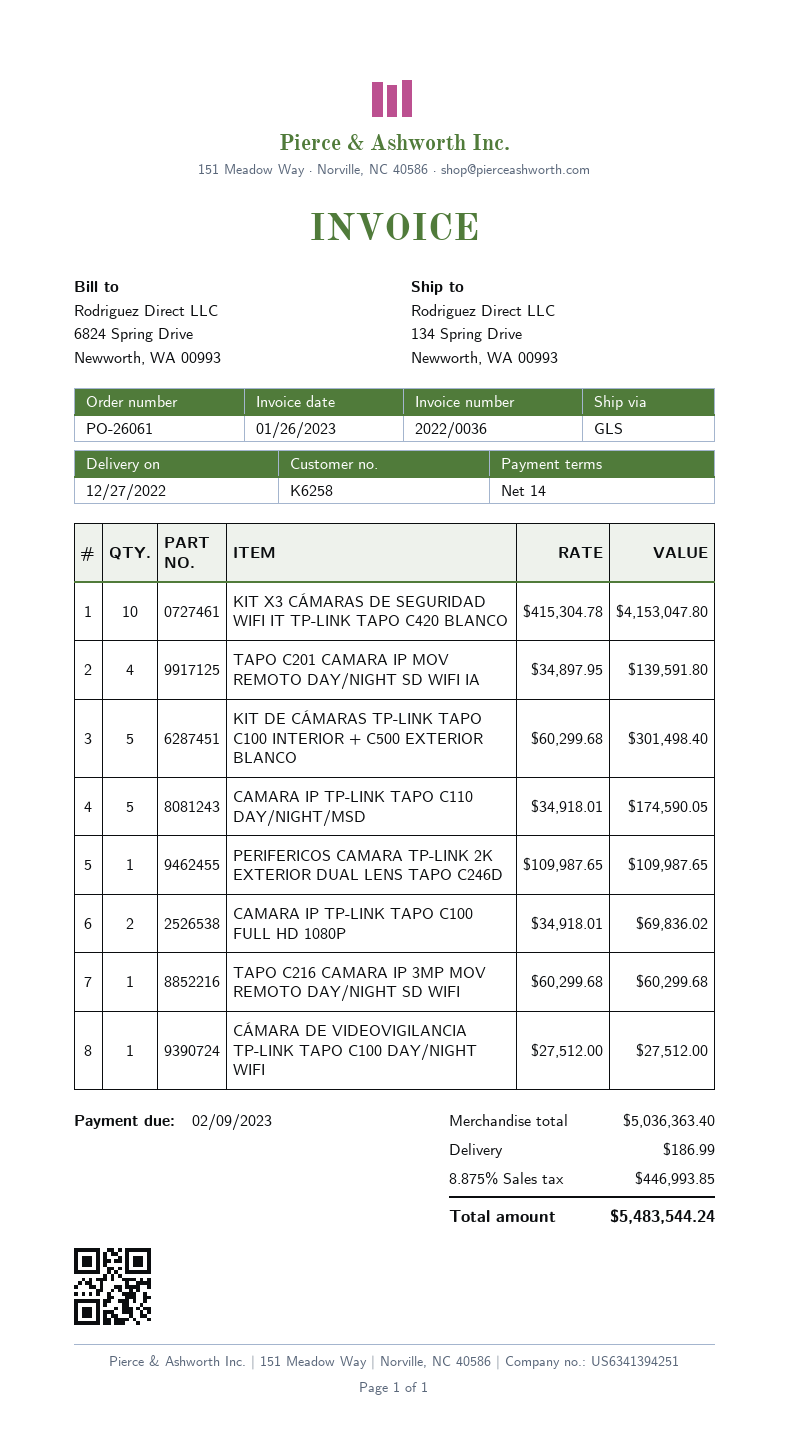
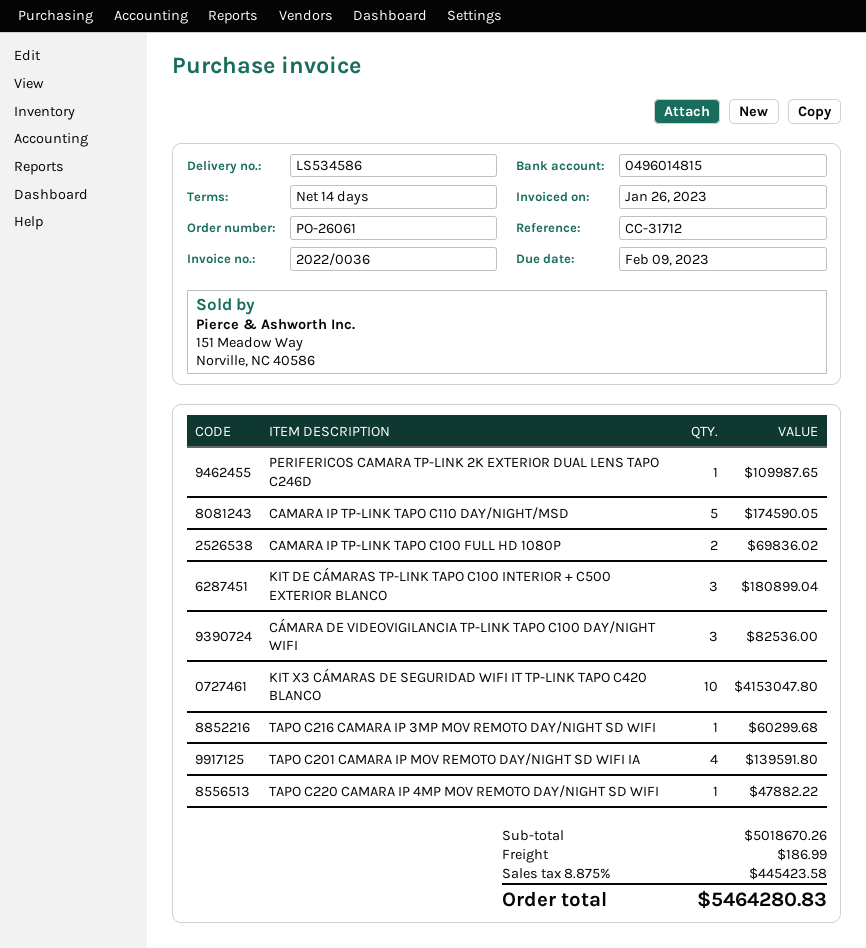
KIT DE CÁMARAS TP-LINK TAPO C100 INTERIOR + C500 EXTERIOR BLANCO: 5 for 301498.40 -> 3 for 180899.04
CÁMARA DE VIDEOVIGILANCIA TP-LINK TAPO C100 DAY/NIGHT WIFI: 1 for 27512.00 -> 3 for 82536.00
TAPO C220 CAMARA IP 4MP MOV REMOTO DAY/NIGHT SD WIFI: none -> 1 for 47882.22
subtotal: 5036363.40 -> 5018670.26
tax: 8.875% = 446993.85 -> 8.875% = 445423.58
total: 5483544.24 -> 5464280.83

